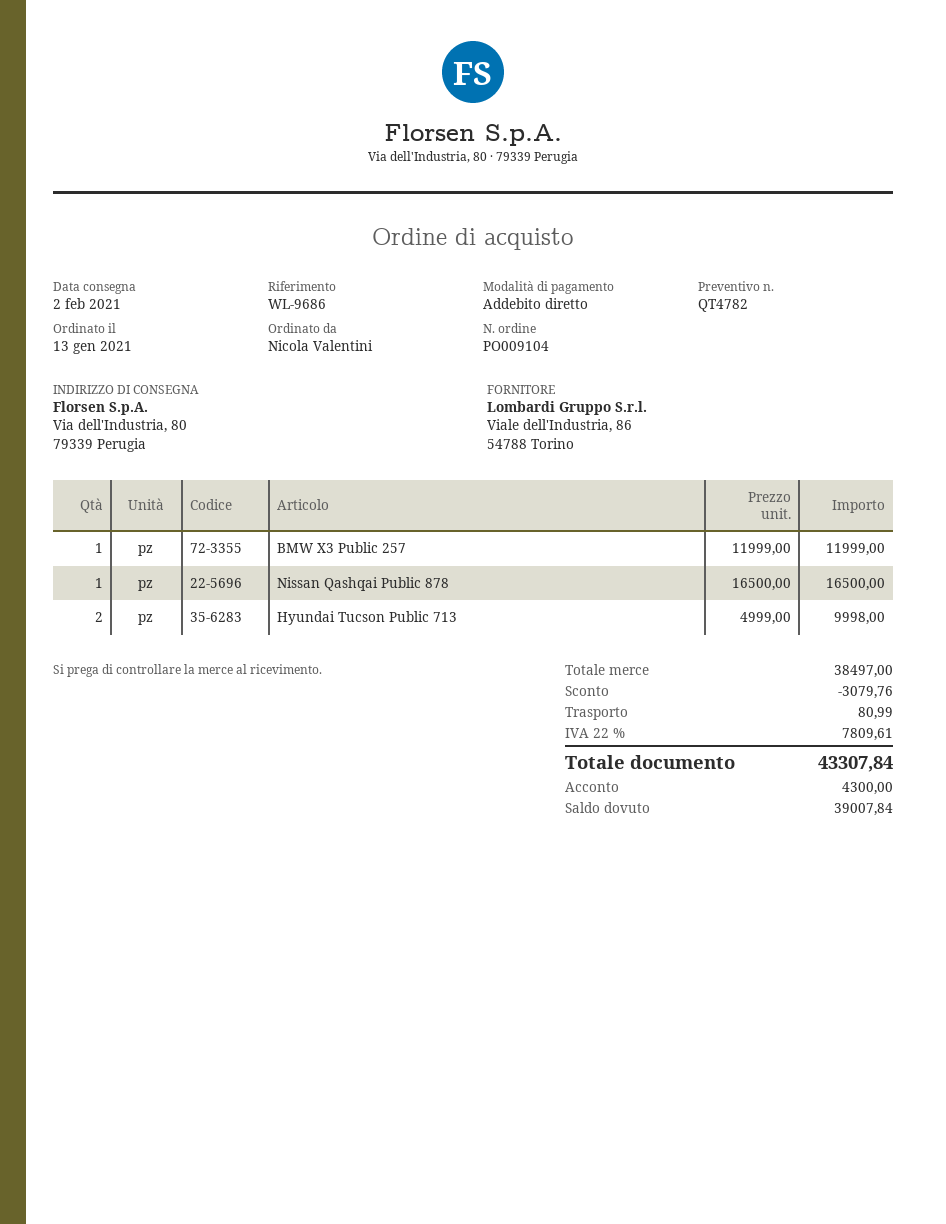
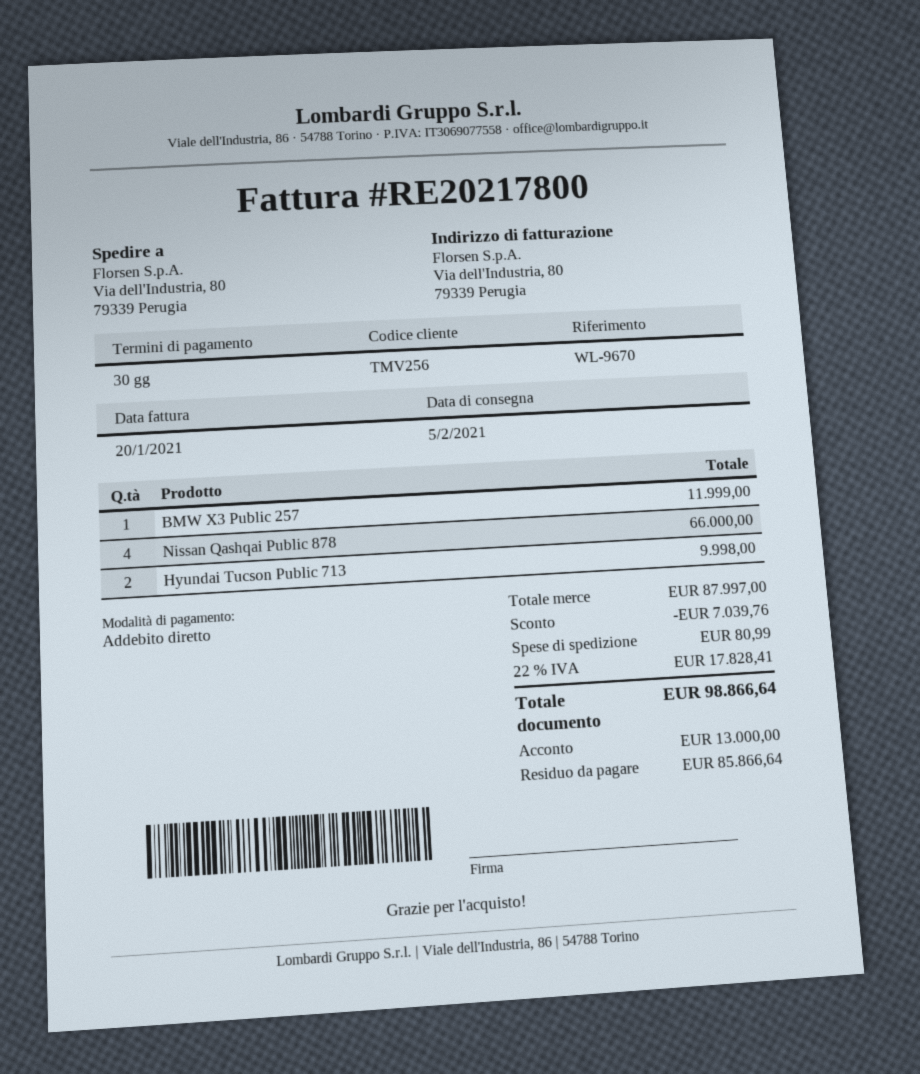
delivery date: 2021-02-02 -> 2021-02-05
reference: WL-9686 -> WL-9670
Nissan Qashqai Public 878: 1 for 16500.00 -> 4 for 66000.00
subtotal: 38497.00 -> 87997.00
discount: 3079.76 -> 7039.76
tax: 22% = 7809.61 -> 22% = 17828.41
total: 43307.84 -> 98866.64
deposit: 4300.00 -> 13000.00
balance: 39007.84 -> 85866.64

